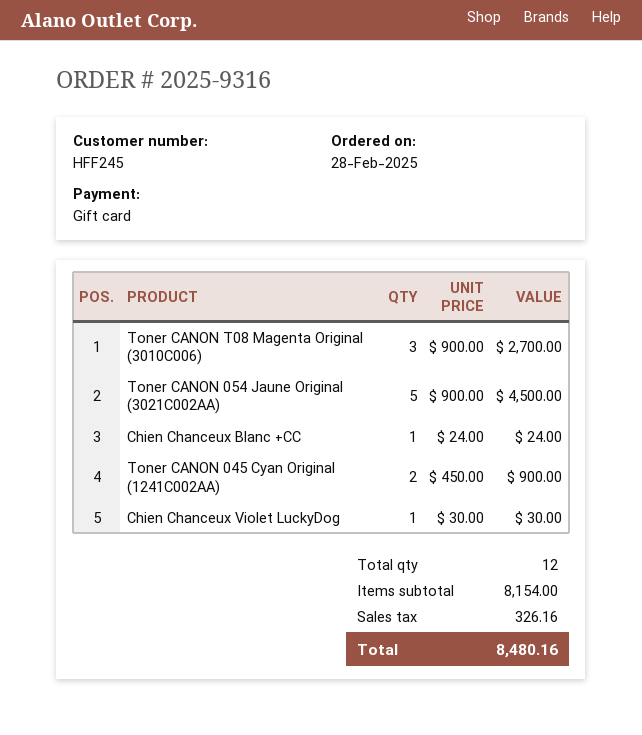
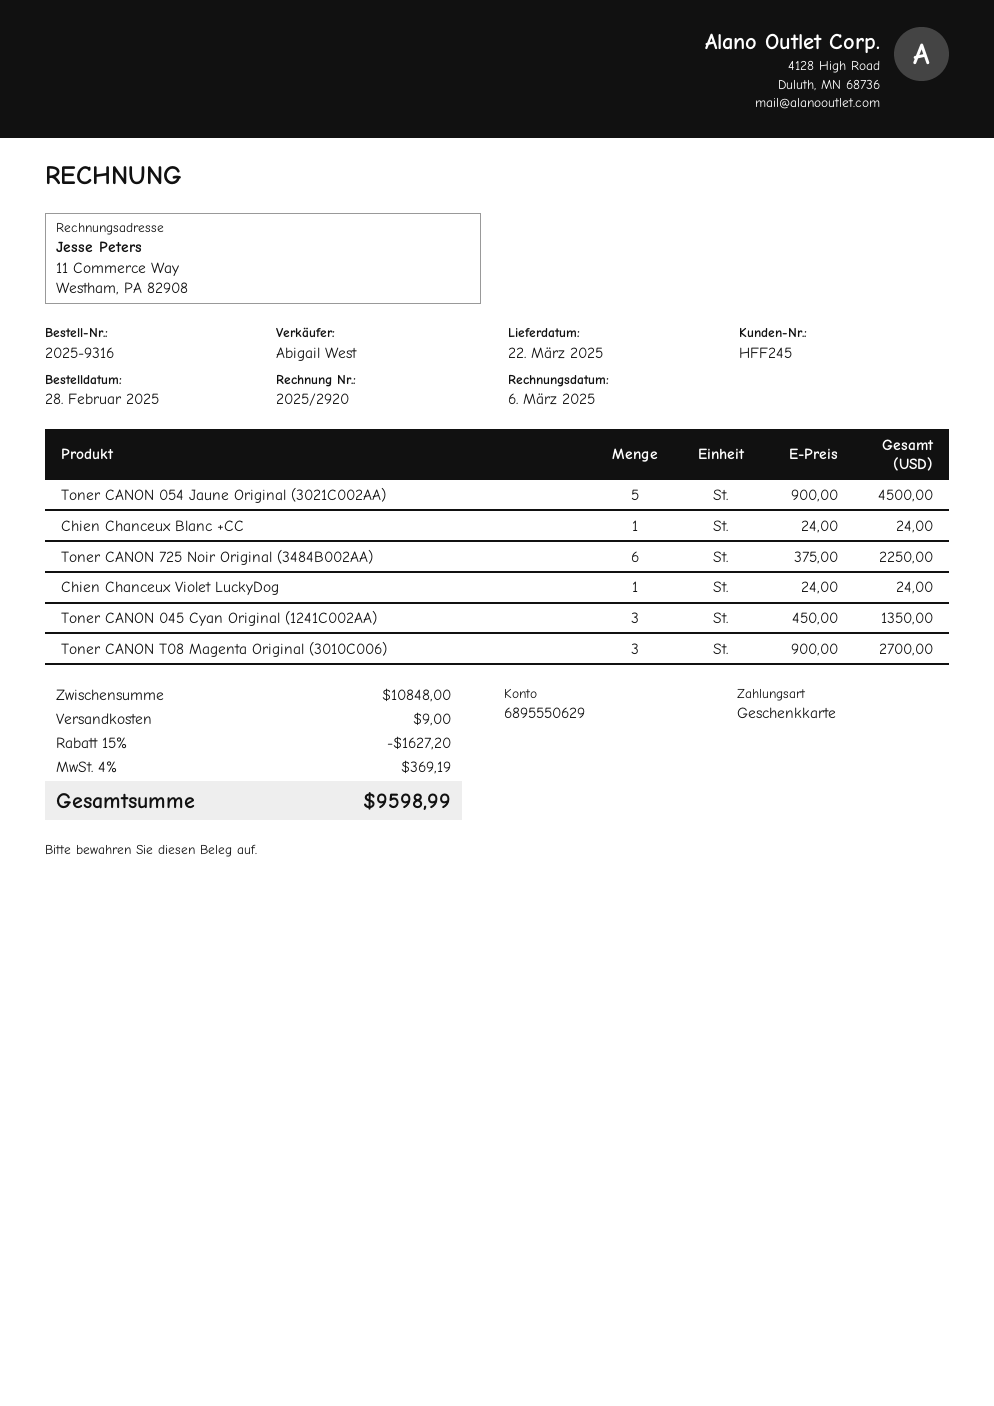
Toner CANON 045 Cyan Original (1241C002AA): 2 x 450.00 = 900.00 -> 3 x 450.00 = 1350.00
Chien Chanceux Violet LuckyDog: 1 x 30.00 = 30.00 -> 1 x 24.00 = 24.00
Toner CANON 725 Noir Original (3484B002AA): none -> 6 x 375.00 = 2250.00
subtotal: 8154.00 -> 10848.00
discount: none -> 15% = 1627.20
shipping: none -> 9.00
tax: 326.16 -> 369.19
total: 8480.16 -> 9598.99

